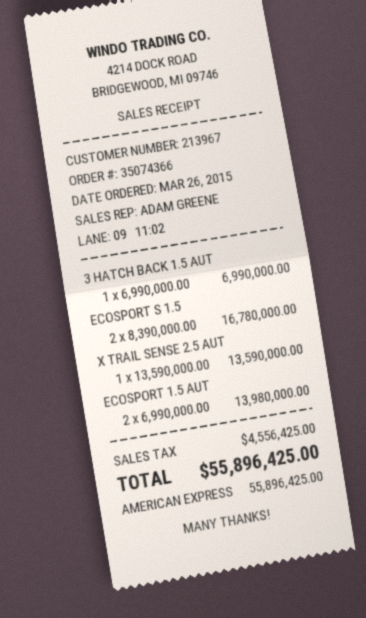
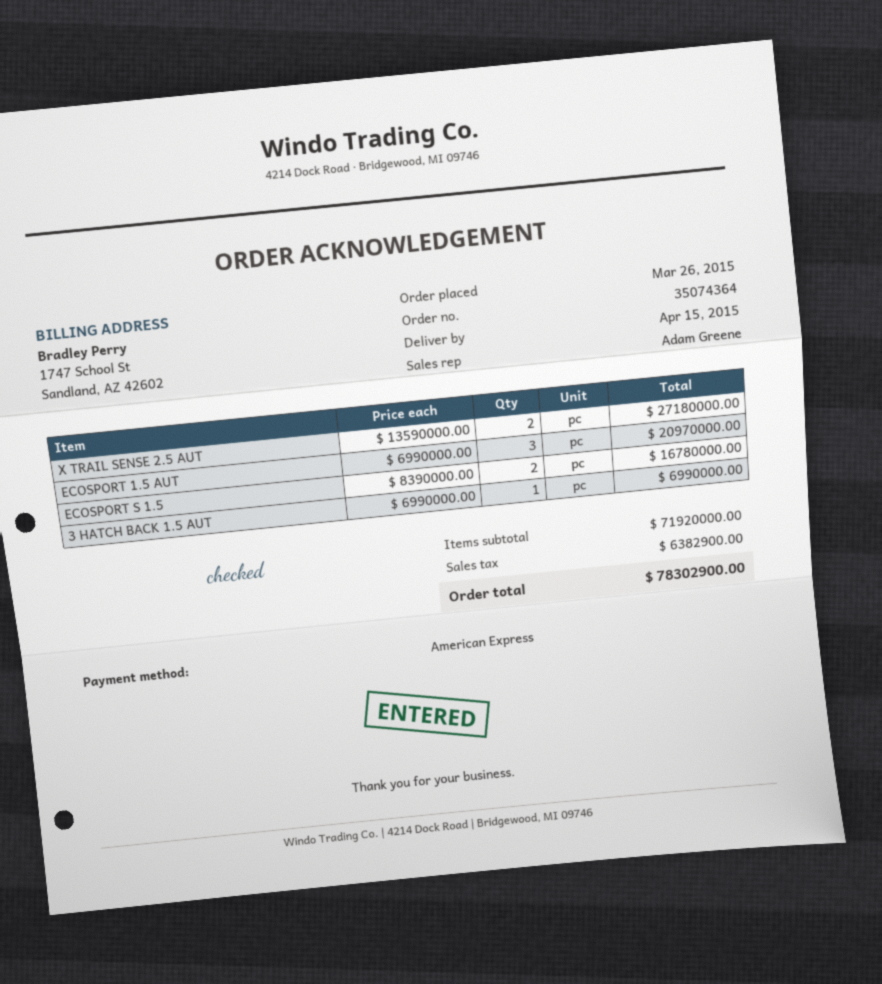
order number: 35074366 -> 35074364
X TRAIL SENSE 2.5 AUT: 1 x 13590000.00 = 13590000.00 -> 2 x 13590000.00 = 27180000.00
ECOSPORT 1.5 AUT: 2 x 6990000.00 = 13980000.00 -> 3 x 6990000.00 = 20970000.00
tax: 4556425.00 -> 6382900.00
total: 55896425.00 -> 78302900.00

